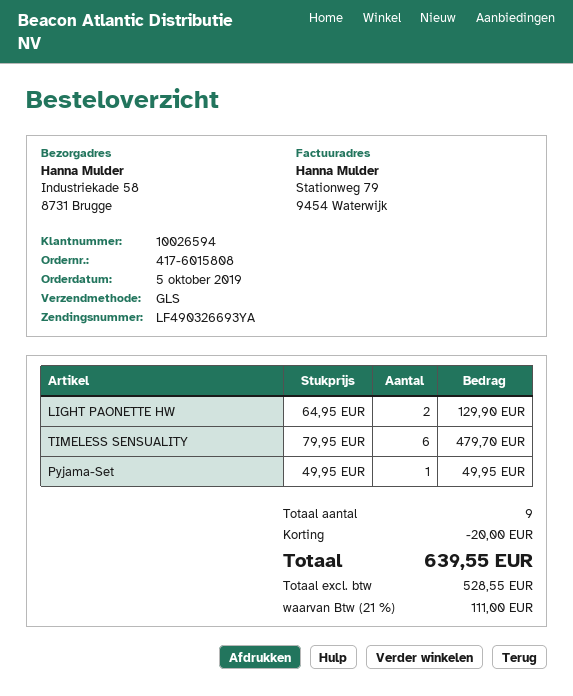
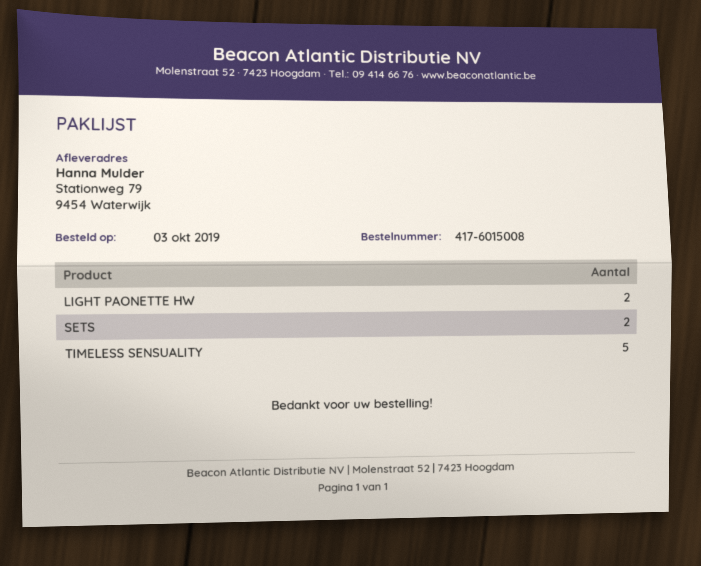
order number: 417-6015808 -> 417-6015008
order date: 2019-10-05 -> 2019-10-03
ship to: Industriekade 58, 8731 Brugge -> Stationweg 79, 9454 Waterwijk
TIMELESS SENSUALITY: 6 -> 5
Pyjama-Set: 1 -> none
SETS: none -> 2

